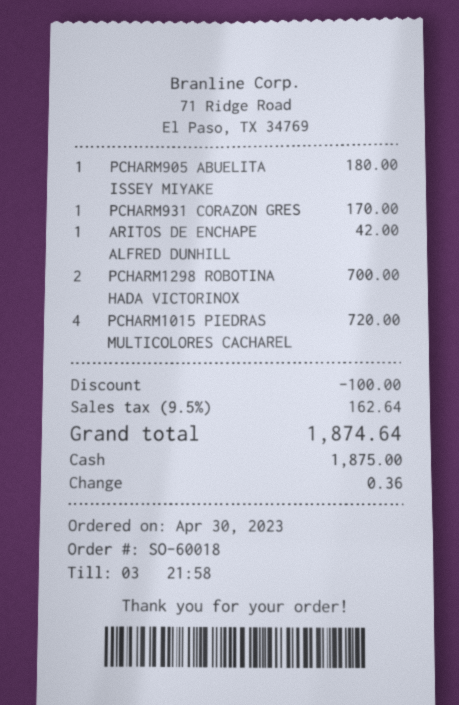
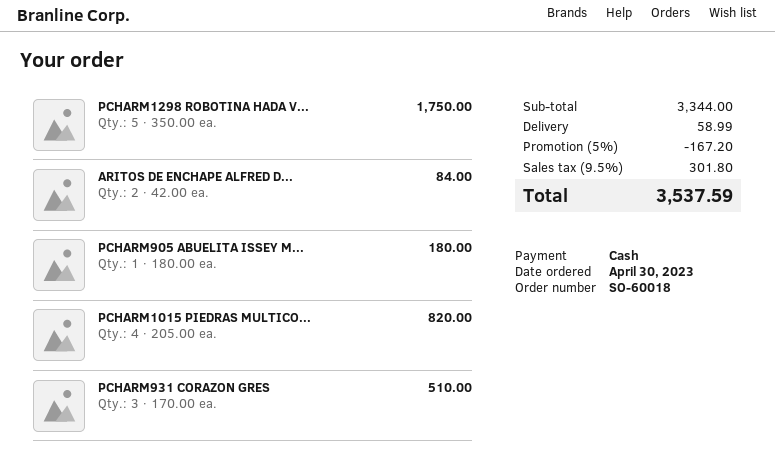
PCHARM931 CORAZON GRES: 1 for 170.00 -> 3 for 510.00
ARITOS DE ENCHAPE ALFRED DUNHILL: 1 for 42.00 -> 2 for 84.00
PCHARM1298 ROBOTINA HADA VICTORINOX: 2 for 700.00 -> 5 for 1750.00
PCHARM1015 PIEDRAS MULTICOLORES CACHAREL: 4 for 720.00 -> 4 for 820.00
discount: 100.00 -> 167.20
shipping: none -> 58.99
tax: 9.5% = 162.64 -> 9.5% = 301.80
total: 1874.64 -> 3537.59

